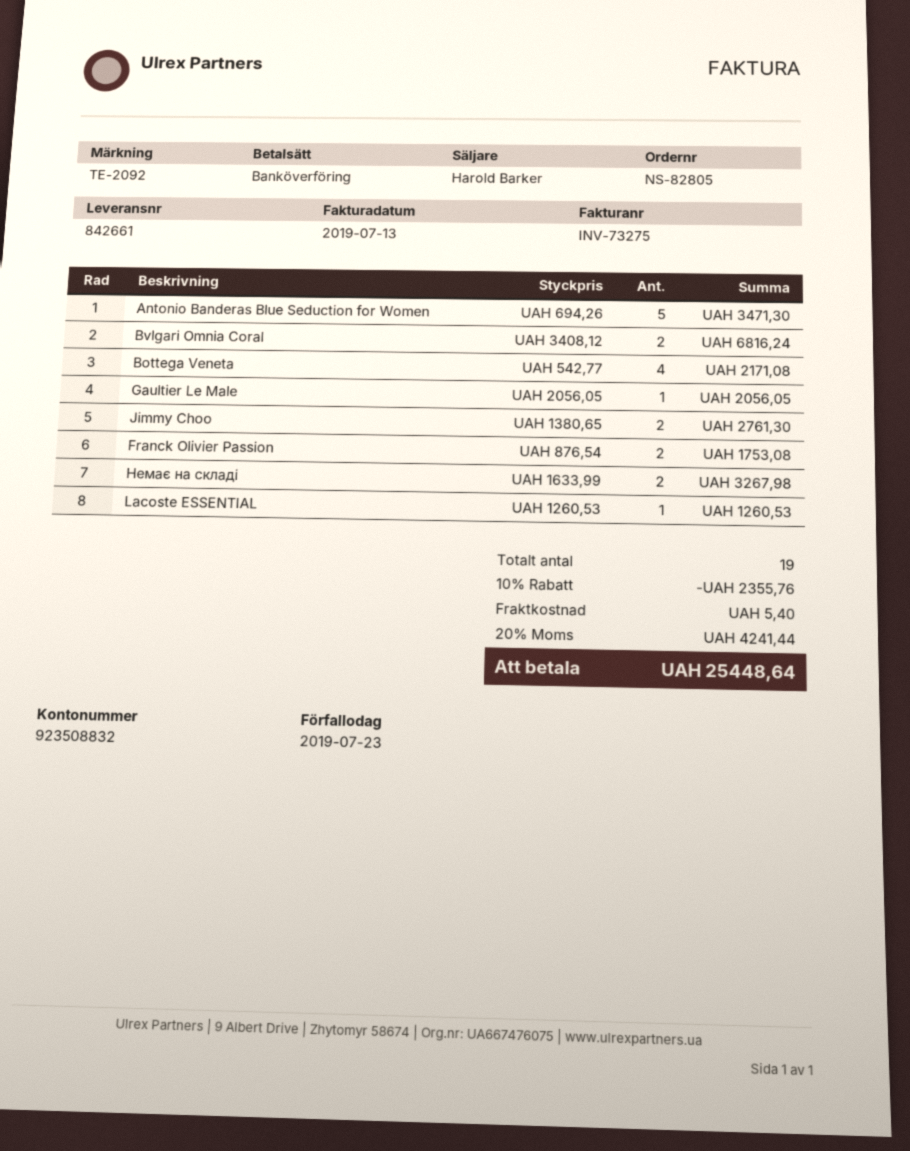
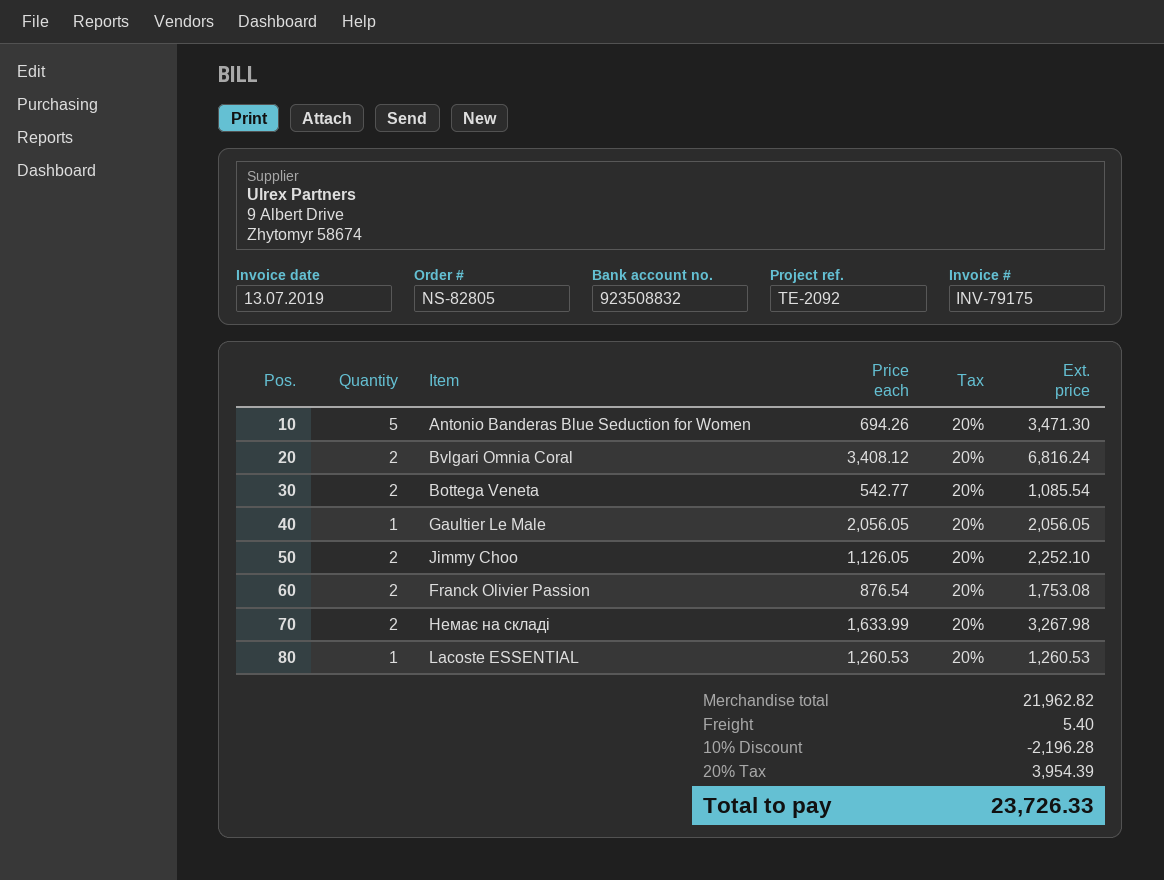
invoice number: INV-73275 -> INV-79175
Bottega Veneta: 4 x 542.77 = 2171.08 -> 2 x 542.77 = 1085.54
Jimmy Choo: 2 x 1380.65 = 2761.30 -> 2 x 1126.05 = 2252.10
discount: 10% = 2355.76 -> 10% = 2196.28
tax: 20% = 4241.44 -> 20% = 3954.39
total: 25448.64 -> 23726.33

